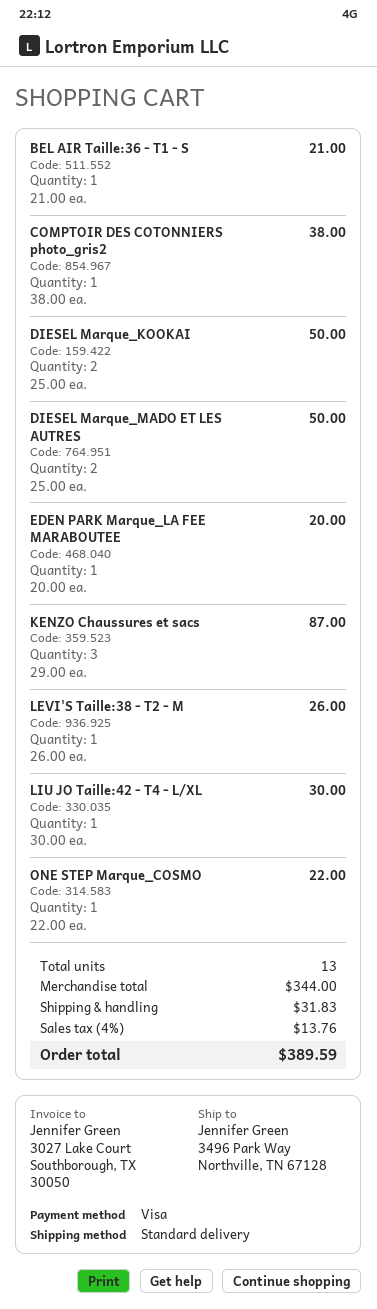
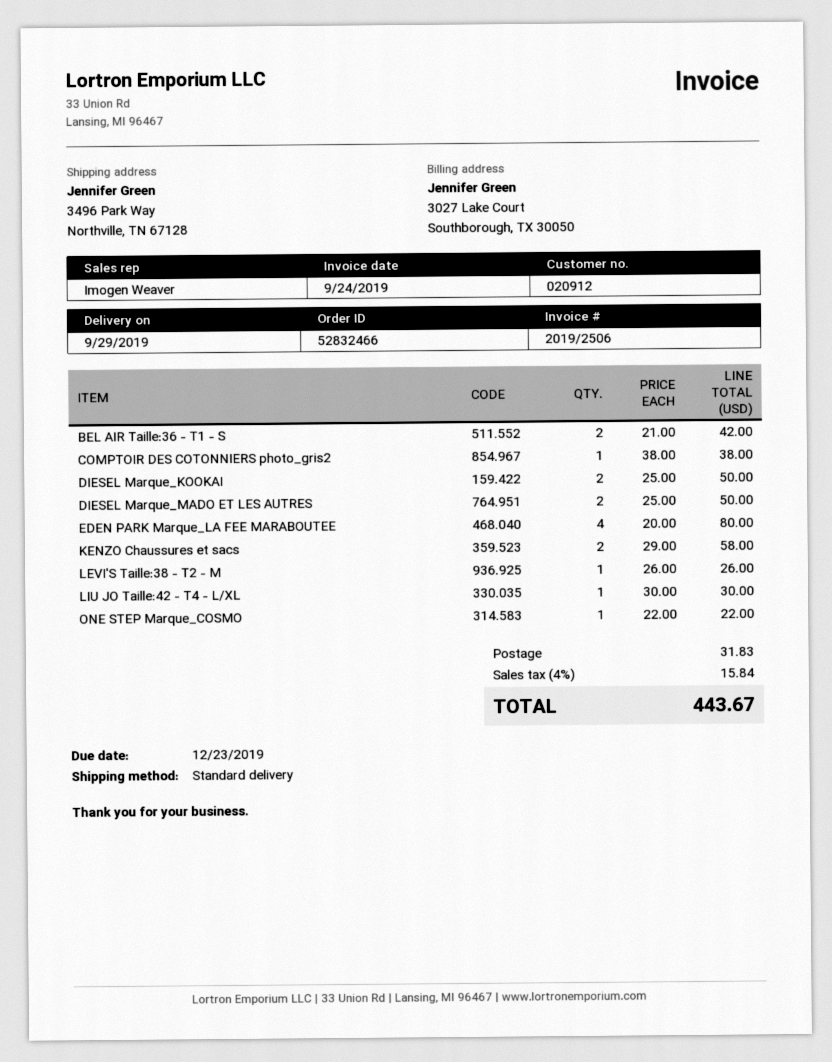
BEL AIR Taille:36 - T1 - S: 1 x 21.00 = 21.00 -> 2 x 21.00 = 42.00
EDEN PARK Marque_LA FEE MARABOUTEE: 1 x 20.00 = 20.00 -> 4 x 20.00 = 80.00
KENZO Chaussures et sacs: 3 x 29.00 = 87.00 -> 2 x 29.00 = 58.00
tax: 4% = 13.76 -> 4% = 15.84
total: 389.59 -> 443.67

